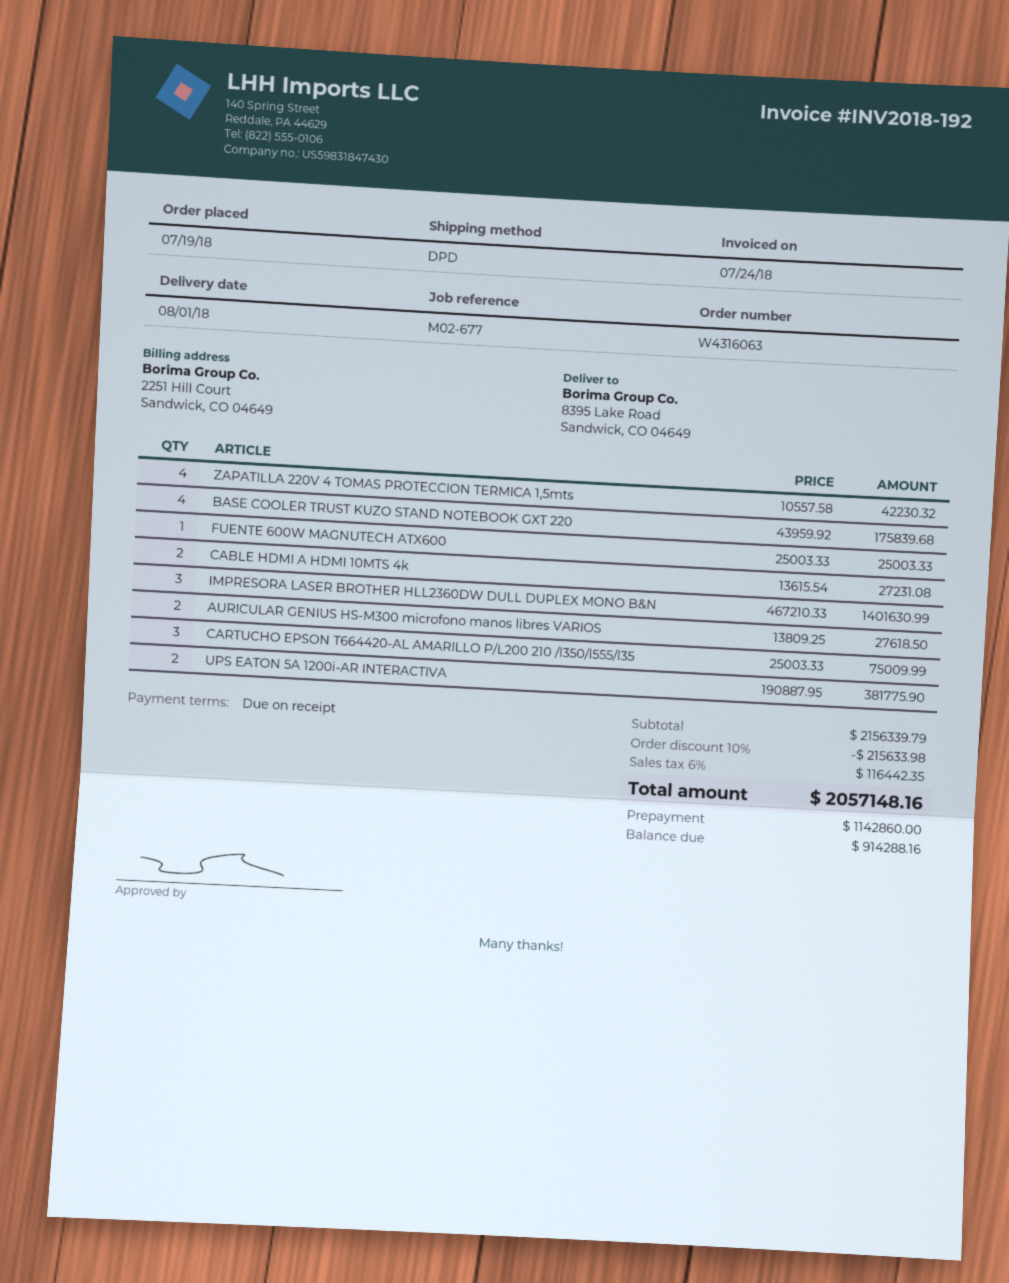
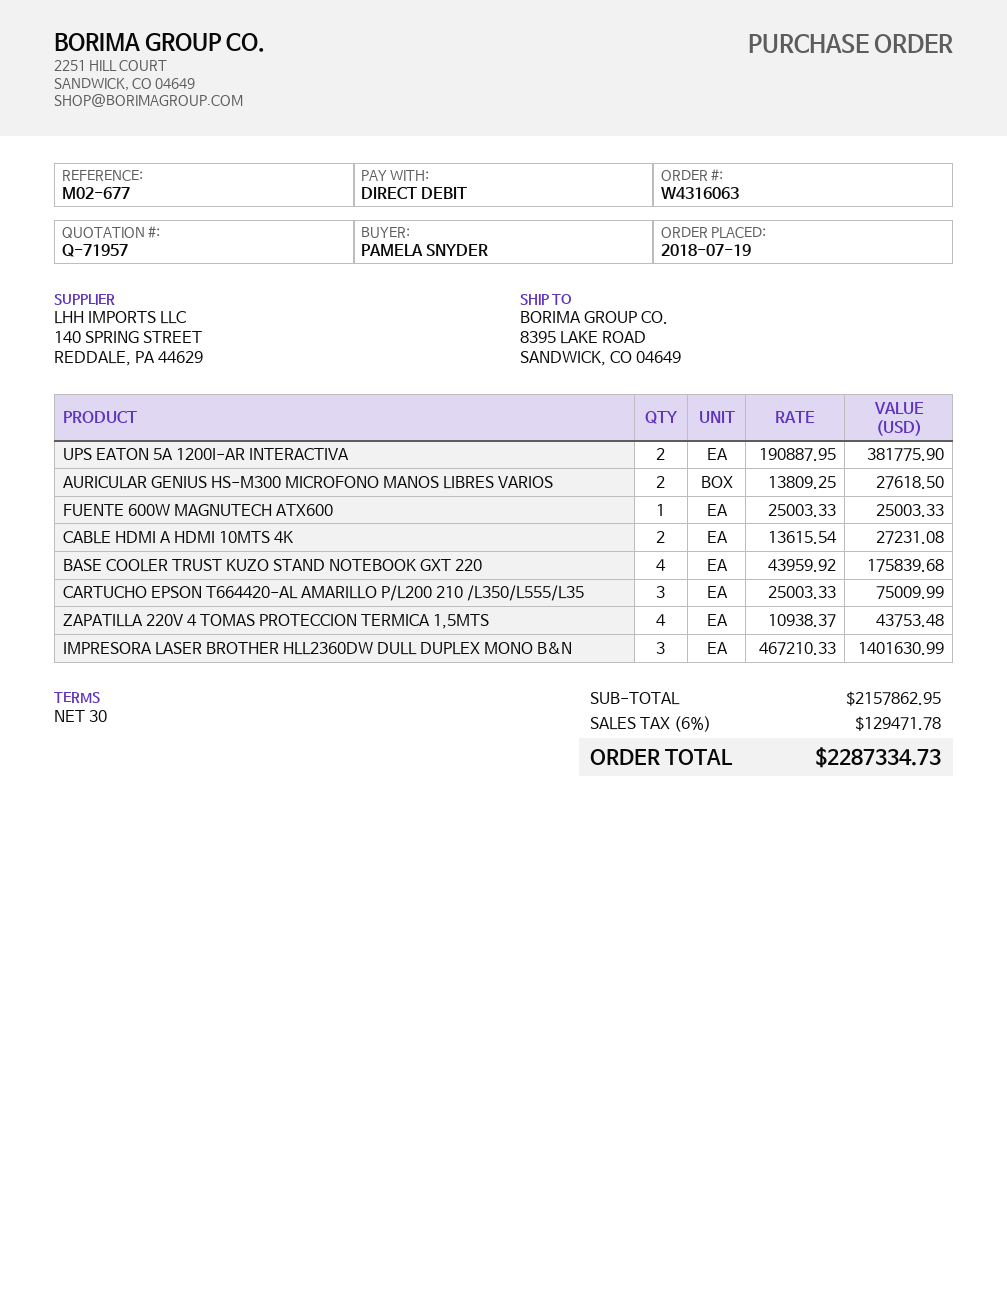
payment terms: on receipt -> 30 days
ZAPATILLA 220V 4 TOMAS PROTECCION TERMICA 1,5mts: 4 x 10557.58 = 42230.32 -> 4 x 10938.37 = 43753.48
subtotal: 2156339.79 -> 2157862.95
discount: 10% = 215633.98 -> none
tax: 6% = 116442.35 -> 6% = 129471.78
total: 2057148.16 -> 2287334.73

